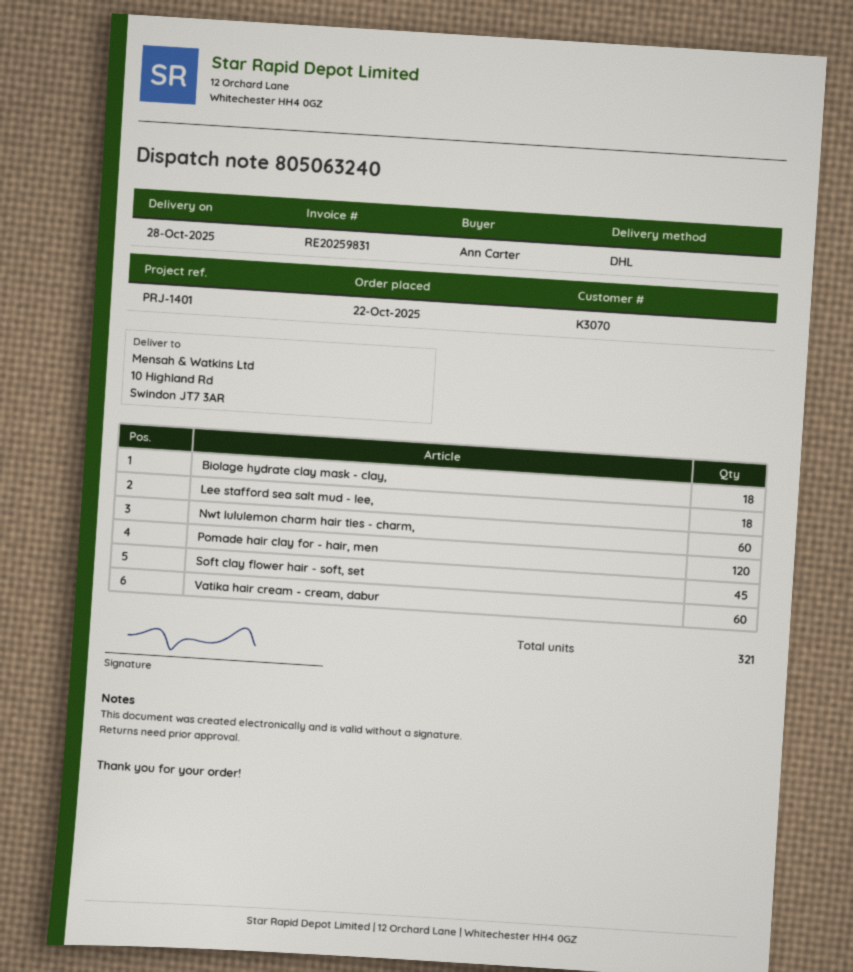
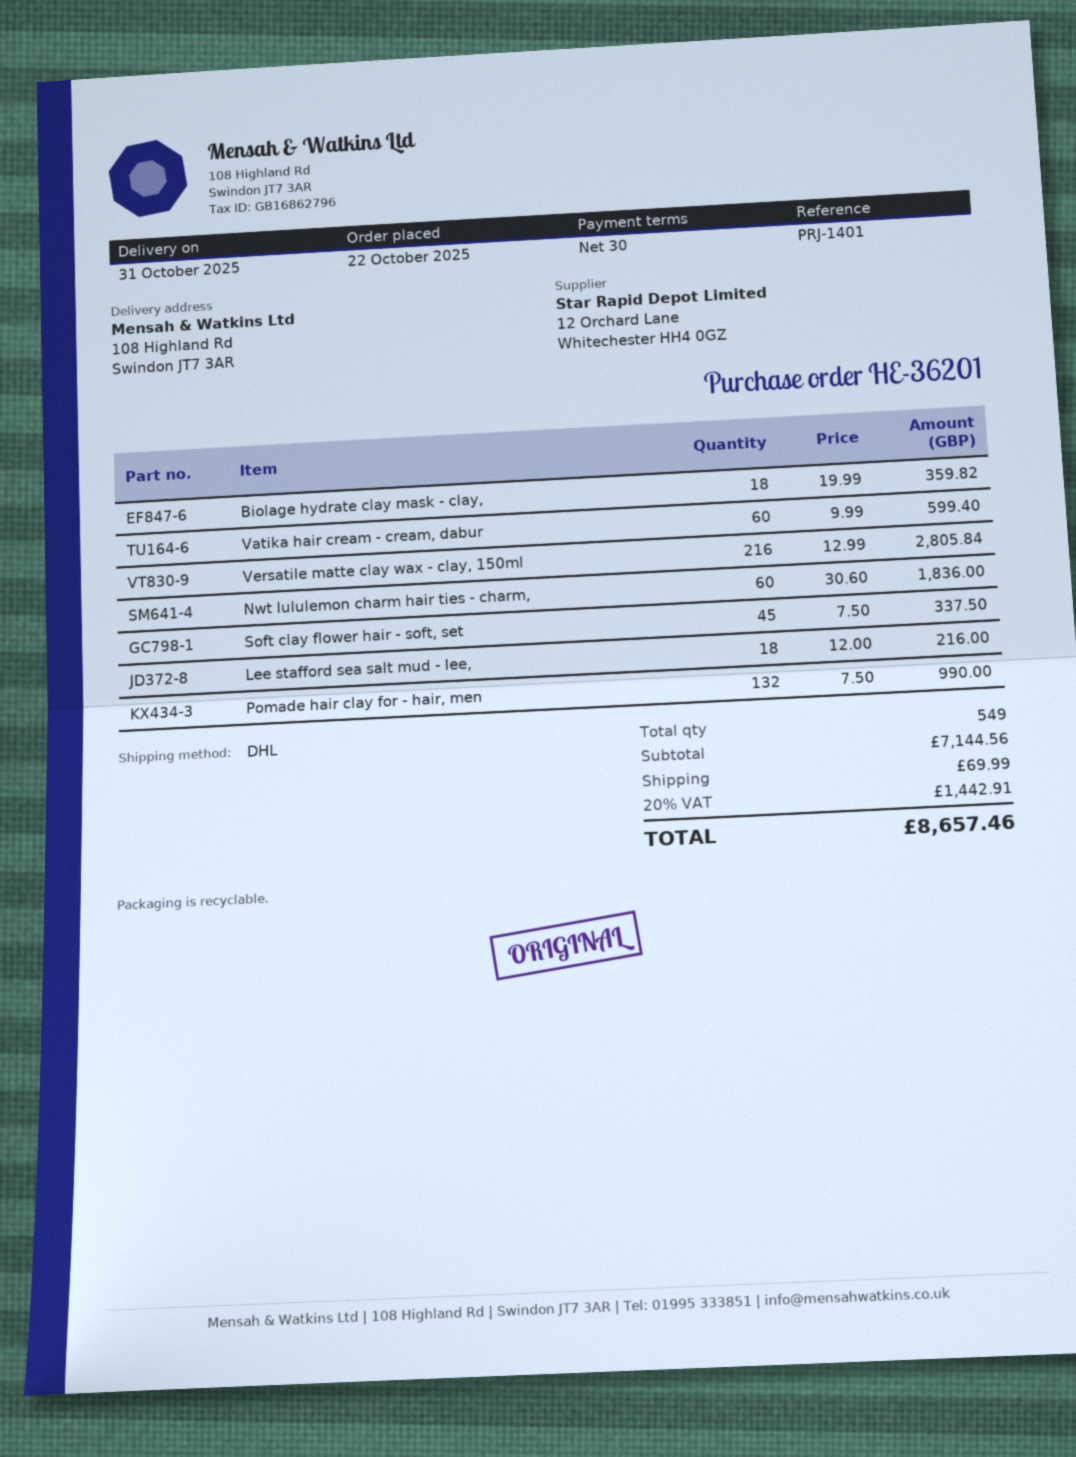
delivery date: 2025-10-28 -> 2025-10-31
ship to: 10 Highland Rd, Swindon JT7 3AR -> 108 Highland Rd, Swindon JT7 3AR
Pomade hair clay for - hair, men: 120 -> 132
Versatile matte clay wax - clay, 150ml: none -> 216
total quantity: 321 -> 549

